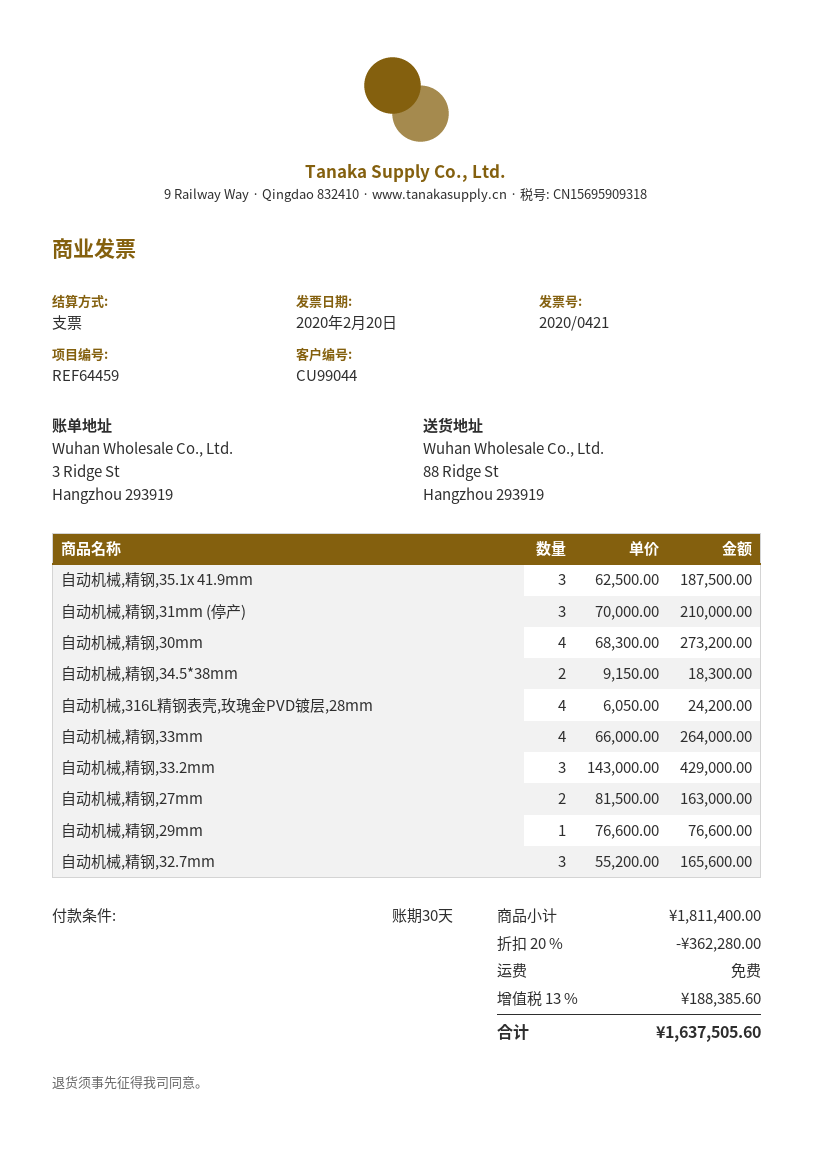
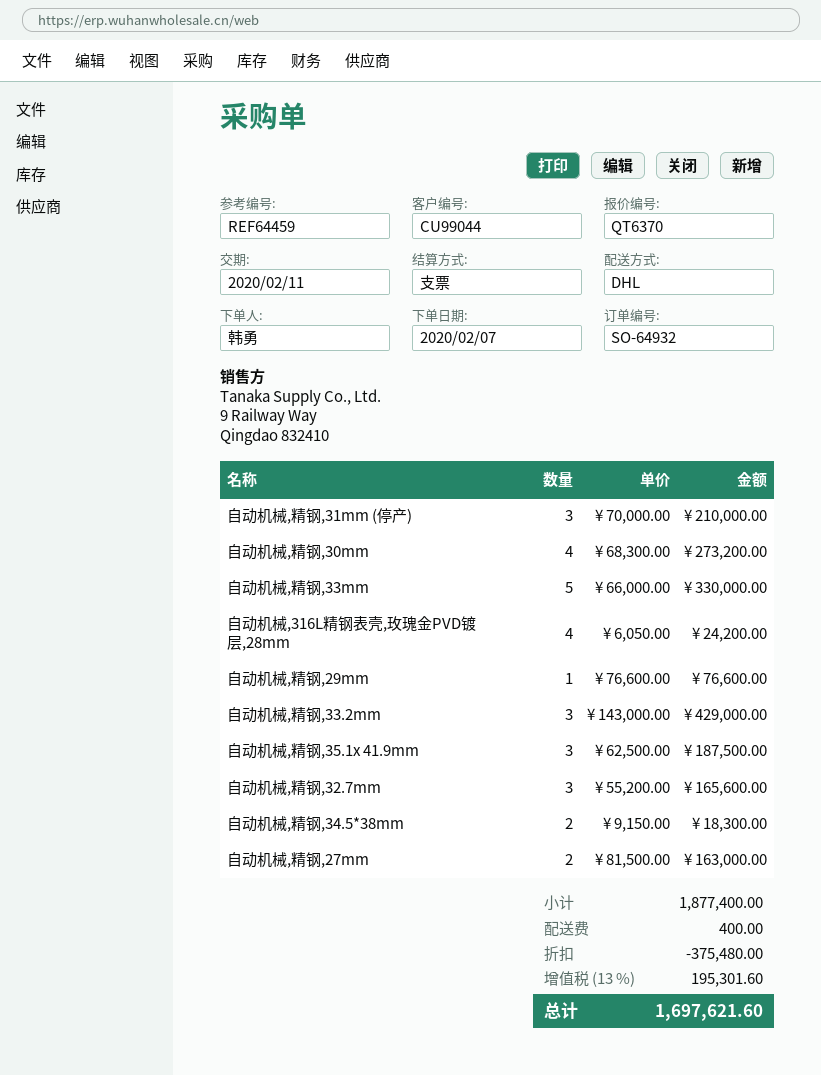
自动机械,精钢,33mm: 4 x 66000.00 = 264000.00 -> 5 x 66000.00 = 330000.00
subtotal: 1811400.00 -> 1877400.00
discount: 362280.00 -> 375480.00
shipping: 0.00 -> 400.00
tax: 13% = 188385.60 -> 13% = 195301.60
total: 1637505.60 -> 1697621.60

